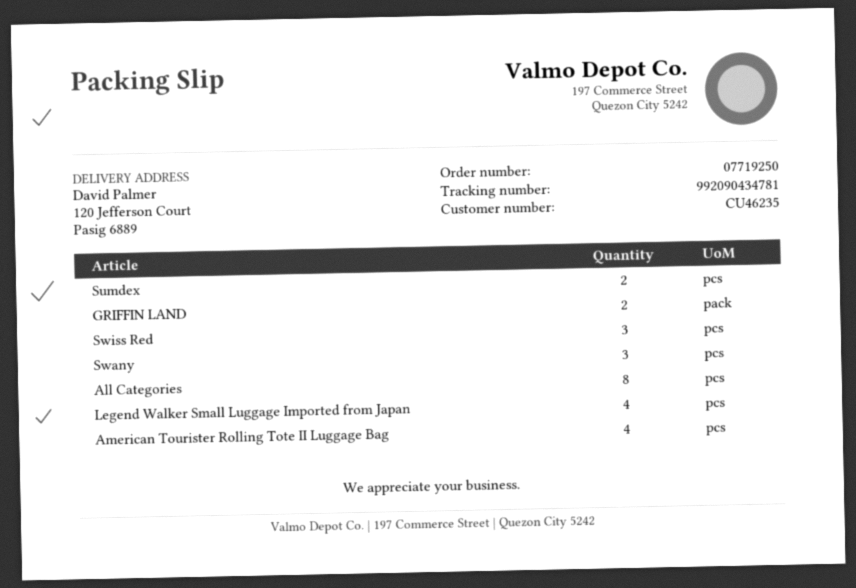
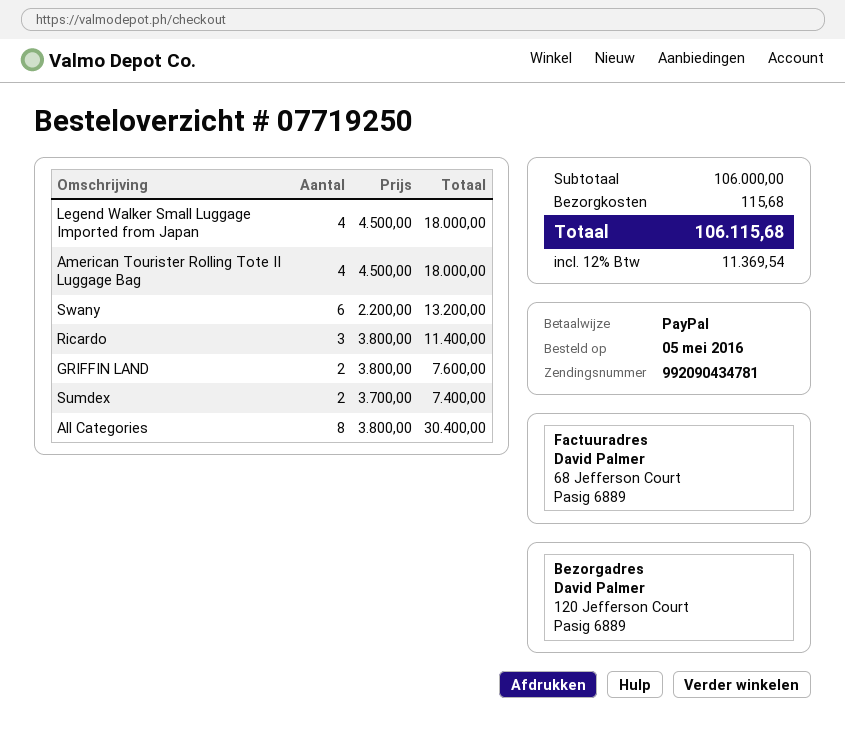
Swiss Red: 3 -> none
Swany: 3 -> 6
Ricardo: none -> 3

